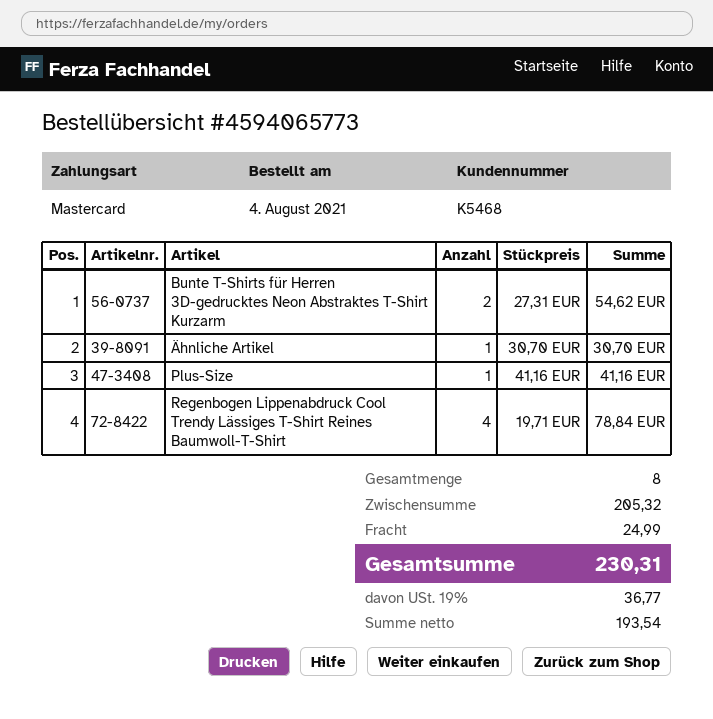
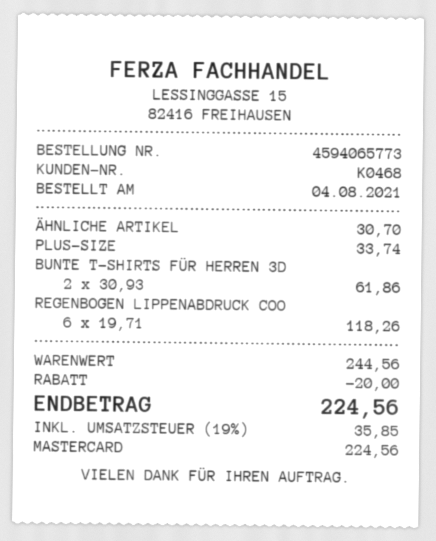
customer number: K5468 -> K0468
Bunte T-Shirts für Herren 3D-gedrucktes Neon Abstraktes T-Shirt Kurzarm: 2 x 27.31 = 54.62 -> 2 x 30.93 = 61.86
Plus-Size: 1 x 41.16 = 41.16 -> 1 x 33.74 = 33.74
Regenbogen Lippenabdruck Cool Trendy Lässiges T-Shirt Reines Baumwoll-T-Shirt: 4 x 19.71 = 78.84 -> 6 x 19.71 = 118.26
subtotal: 205.32 -> 244.56
discount: none -> 20.00
shipping: 24.99 -> none
tax: 19% = 36.77 -> 19% = 35.85
total: 230.31 -> 224.56

